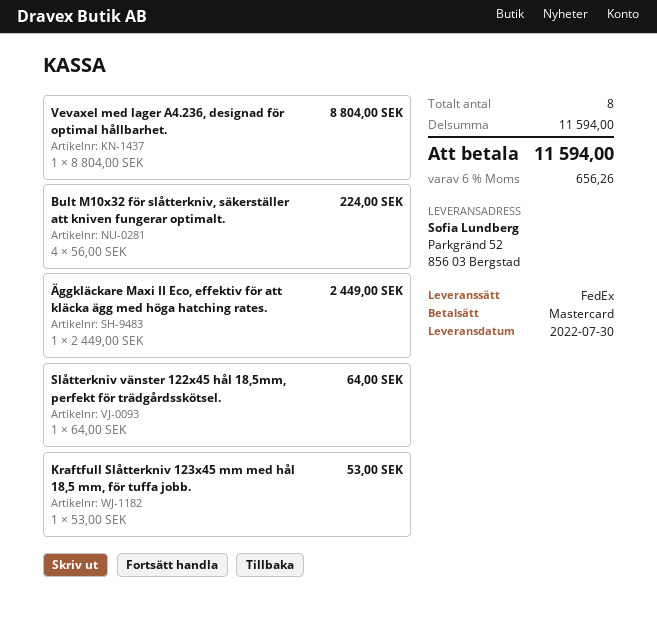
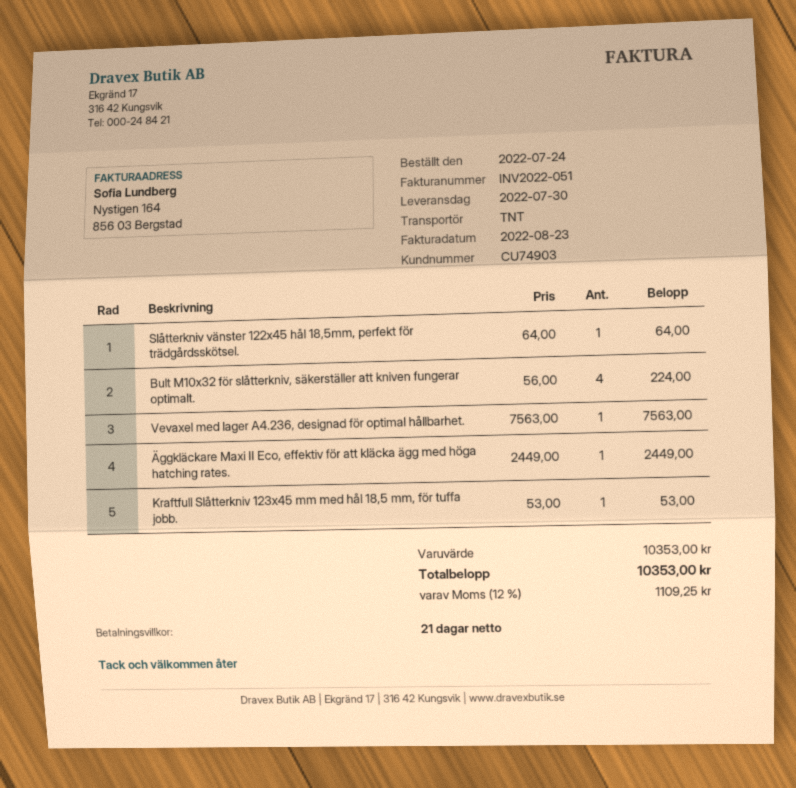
shipping method: FedEx -> TNT
Vevaxel med lager A4.236, designad för optimal hållbarhet.: 1 x 8804.00 = 8804.00 -> 1 x 7563.00 = 7563.00
subtotal: 11594.00 -> 10353.00
tax: 6% = 656.26 -> 12% = 1109.25
total: 11594.00 -> 10353.00

